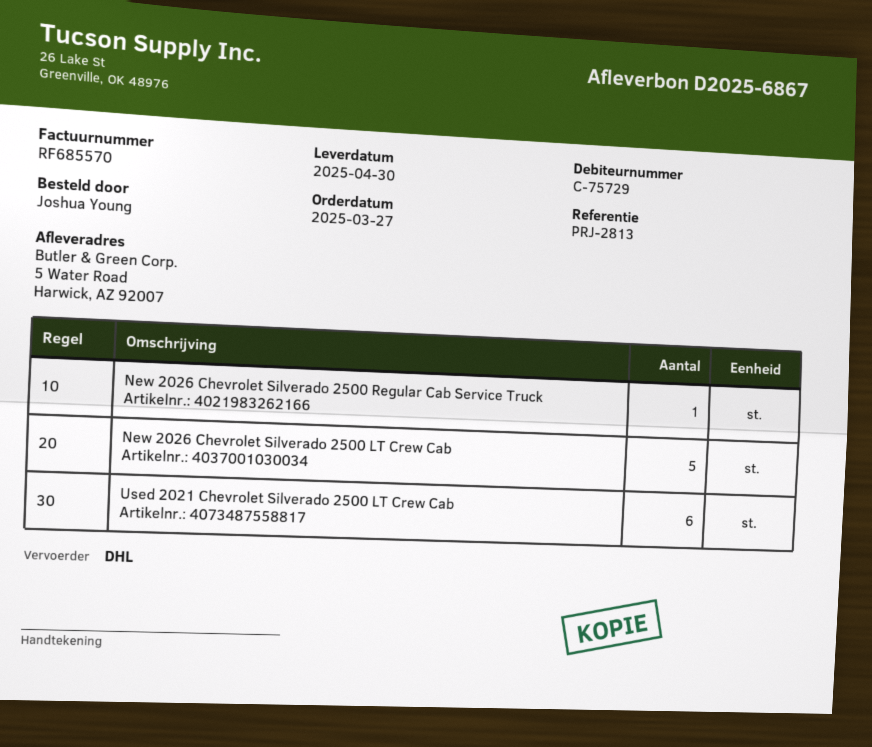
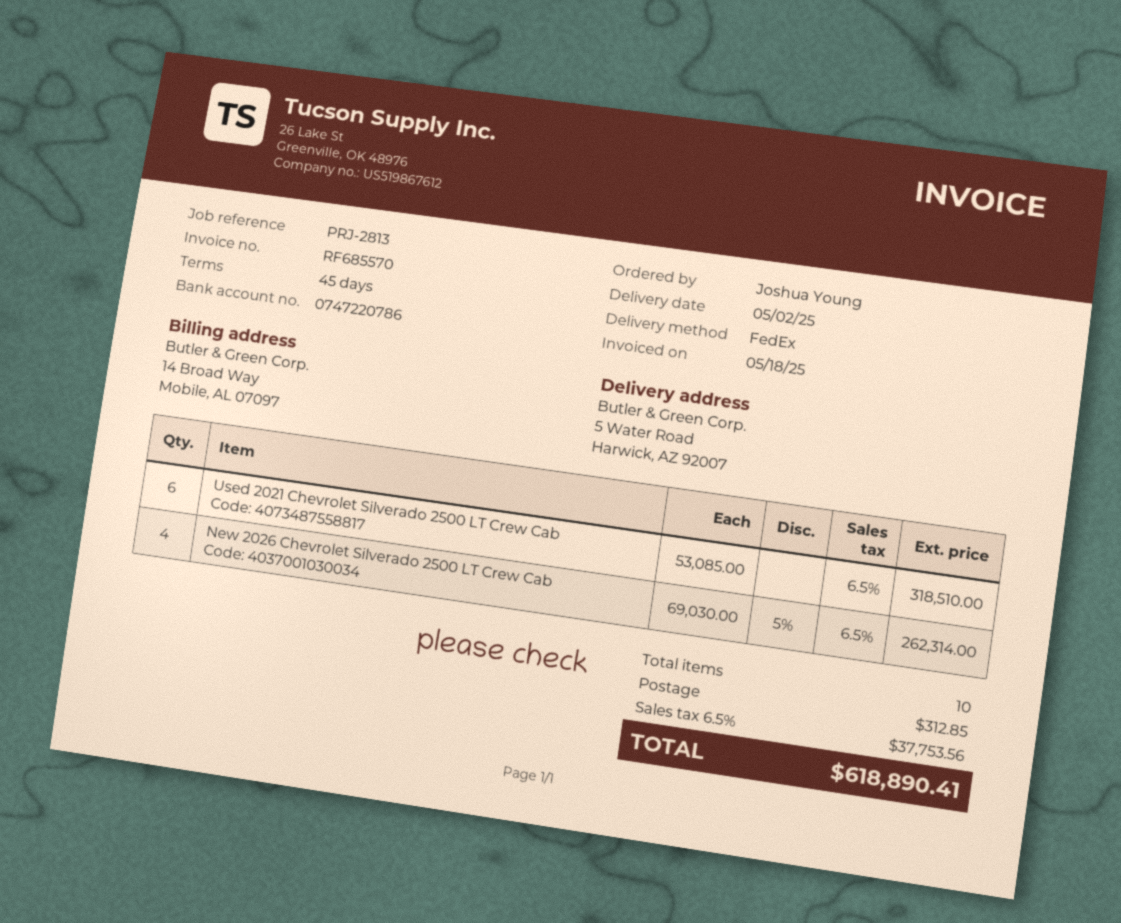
delivery date: 2025-04-30 -> 2025-05-02
shipping method: DHL -> FedEx
New 2026 Chevrolet Silverado 2500 Regular Cab Service Truck: 1 -> none
New 2026 Chevrolet Silverado 2500 LT Crew Cab: 5 -> 4

